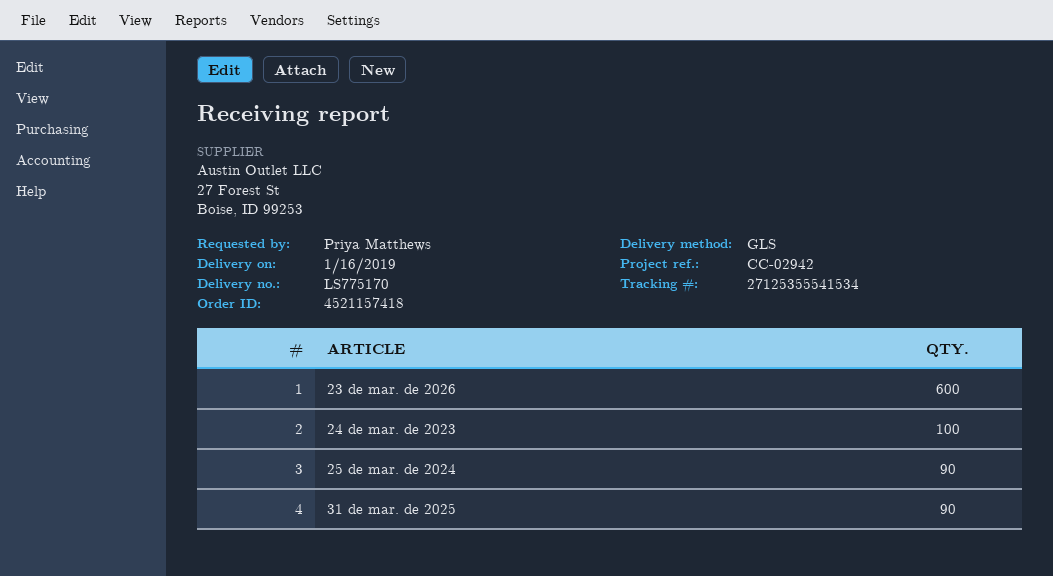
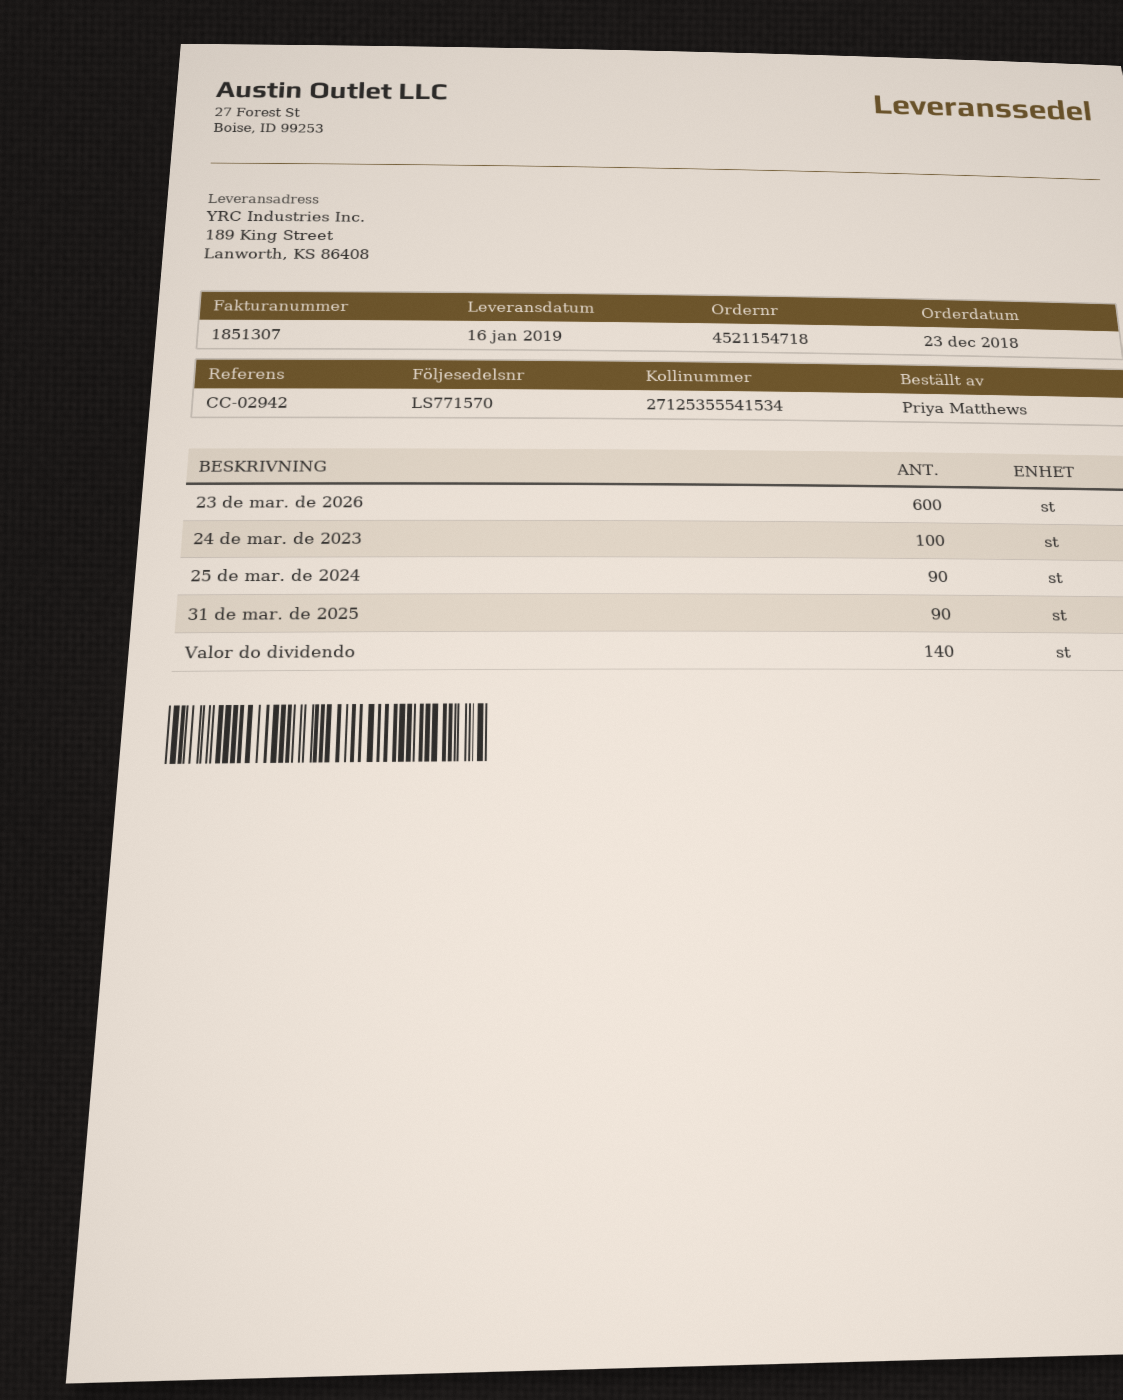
order number: 4521157418 -> 4521154718
delivery note number: LS775170 -> LS771570
Valor do dividendo: none -> 140

